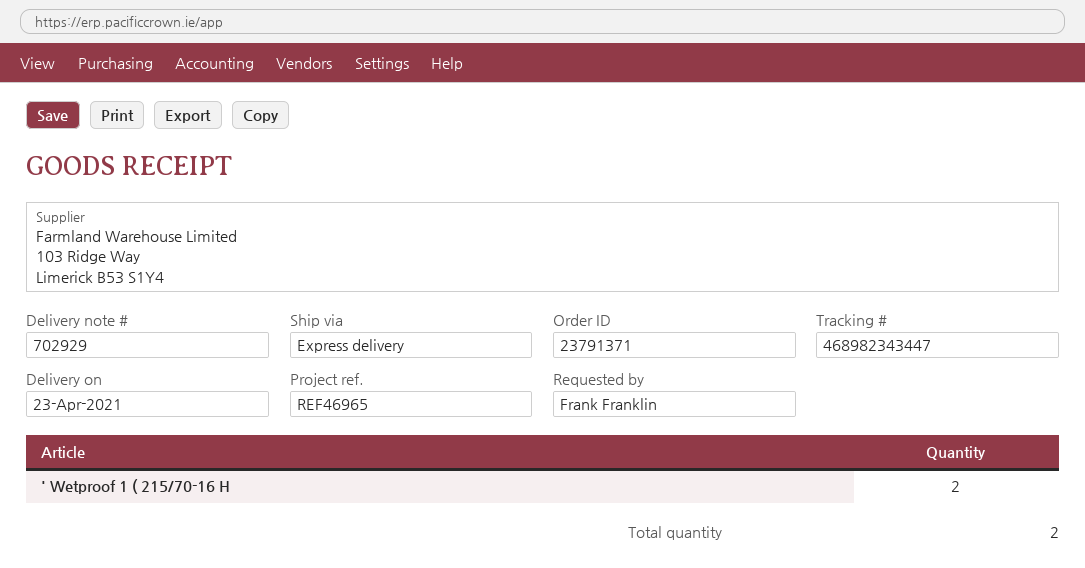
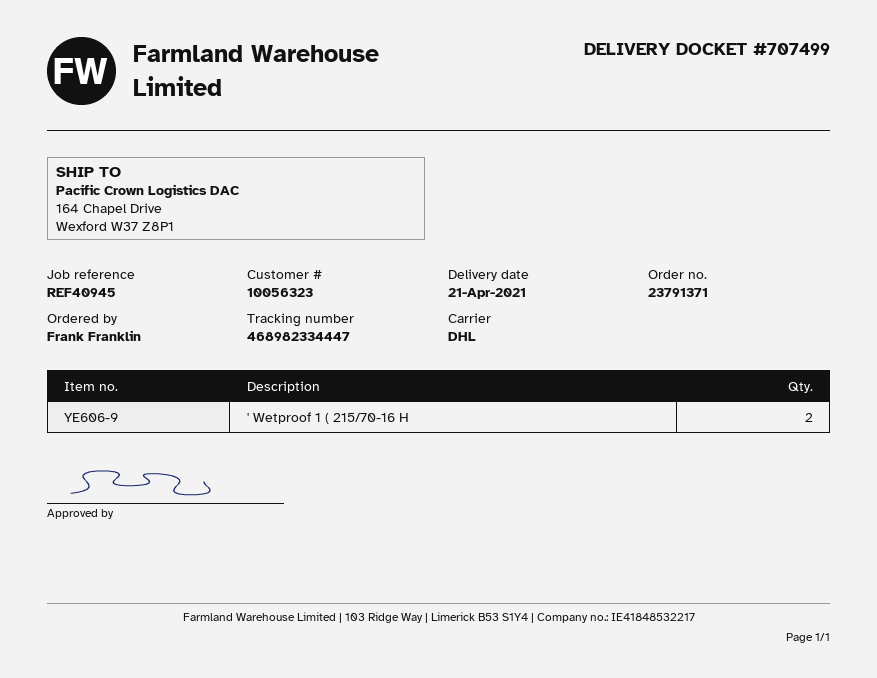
delivery note number: 702929 -> 707499
delivery date: 2021-04-23 -> 2021-04-21
reference: REF46965 -> REF40945
shipping method: express -> DHL
tracking number: 468982343447 -> 468982334447

